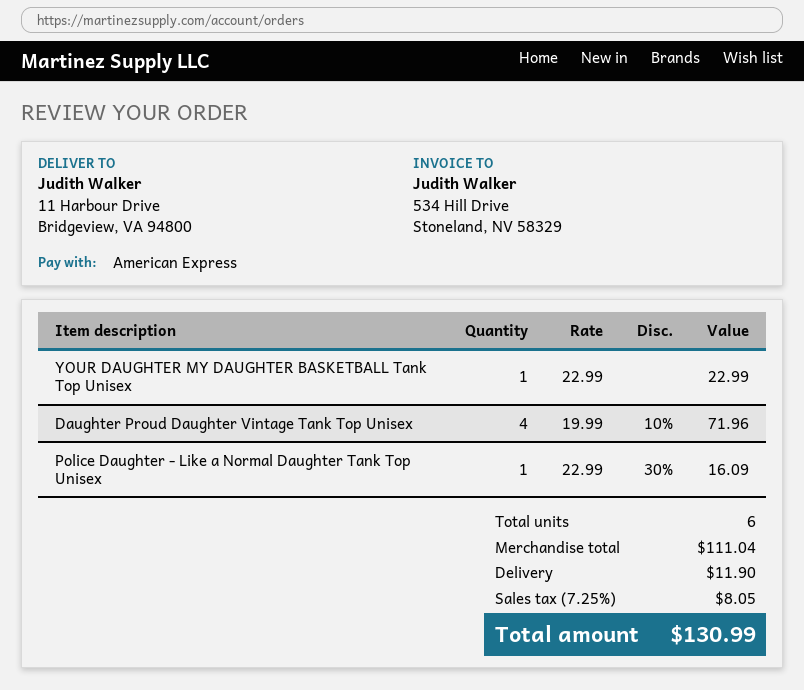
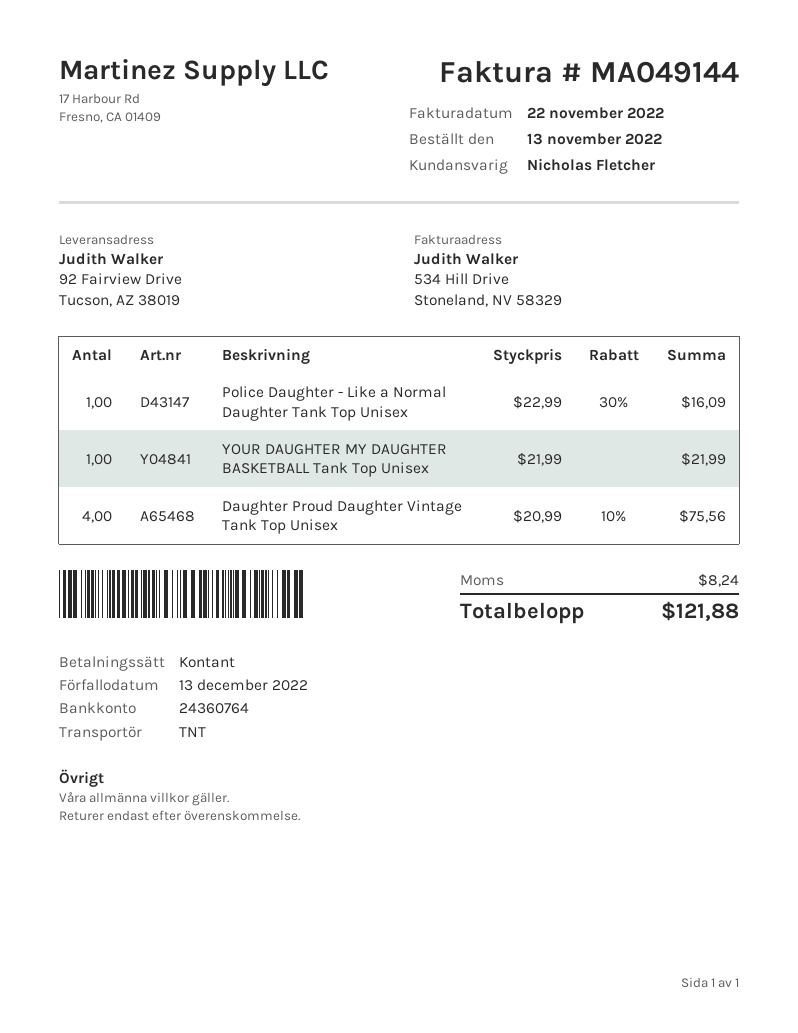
payment method: American Express -> cash
ship to: 11 Harbour Drive, Bridgeview, VA 94800 -> 92 Fairview Drive, Tucson, AZ 38019
YOUR DAUGHTER MY DAUGHTER BASKETBALL Tank Top Unisex: 1 x 22.99 = 22.99 -> 1 x 21.99 = 21.99
Daughter Proud Daughter Vintage Tank Top Unisex: 4 x 19.99 - 10% = 71.96 -> 4 x 20.99 - 10% = 75.56
shipping: 11.90 -> none
tax: 8.05 -> 8.24
total: 130.99 -> 121.88

